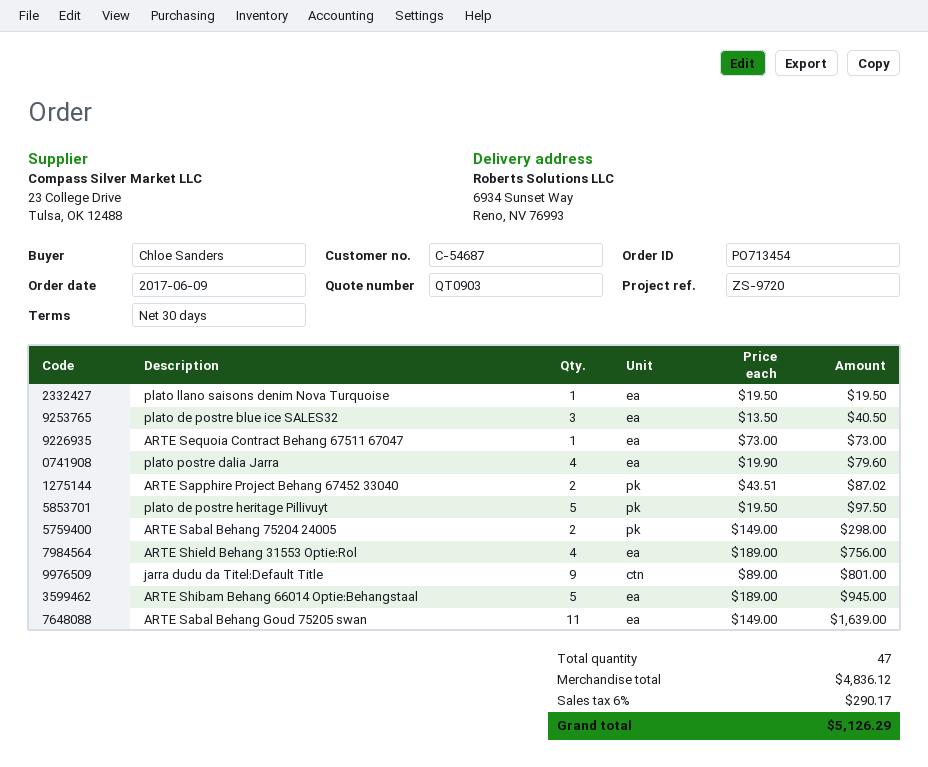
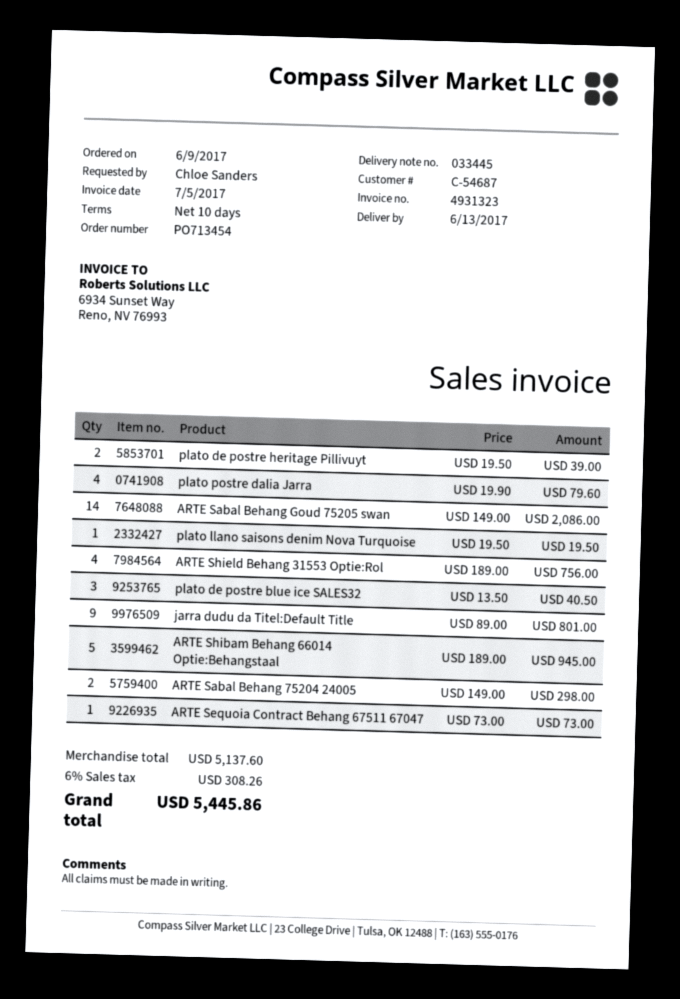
payment terms: 30 days -> 10 days
ARTE Sapphire Project Behang 67452 33040: 2 x 43.51 = 87.02 -> none
plato de postre heritage Pillivuyt: 5 x 19.50 = 97.50 -> 2 x 19.50 = 39.00
ARTE Sabal Behang Goud 75205 swan: 11 x 149.00 = 1639.00 -> 14 x 149.00 = 2086.00
subtotal: 4836.12 -> 5137.60
tax: 6% = 290.17 -> 6% = 308.26
total: 5126.29 -> 5445.86

